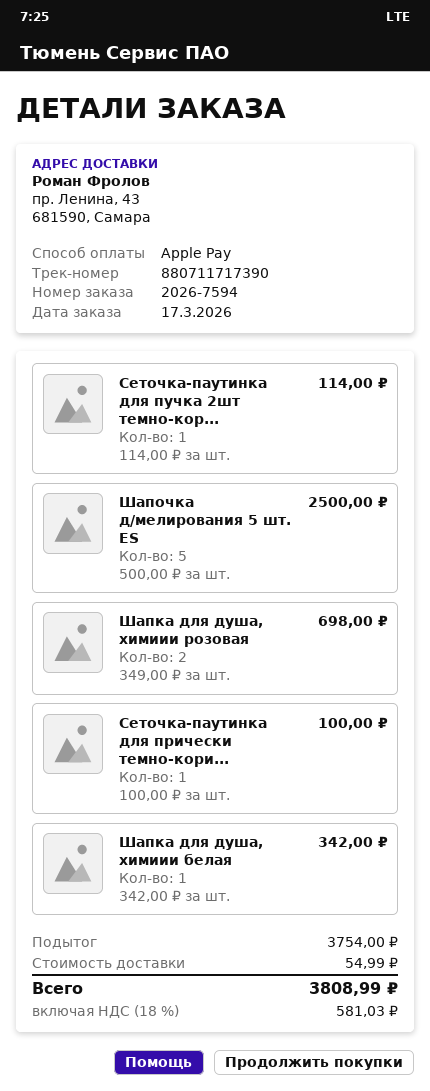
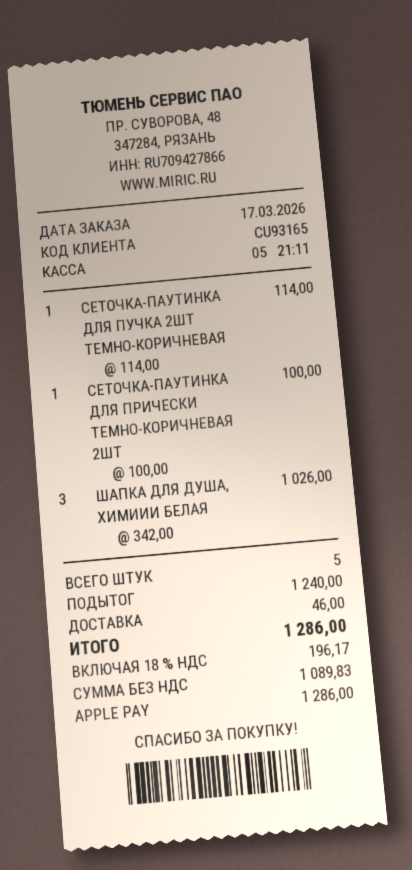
Шапочка д/мелирования 5 шт. ES: 5 x 500.00 = 2500.00 -> none
Шапка для душа, химиии розовая: 2 x 349.00 = 698.00 -> none
Шапка для душа, химиии белая: 1 x 342.00 = 342.00 -> 3 x 342.00 = 1026.00
subtotal: 3754.00 -> 1240.00
shipping: 54.99 -> 46.00
tax: 18% = 581.03 -> 18% = 196.17
total: 3808.99 -> 1286.00

